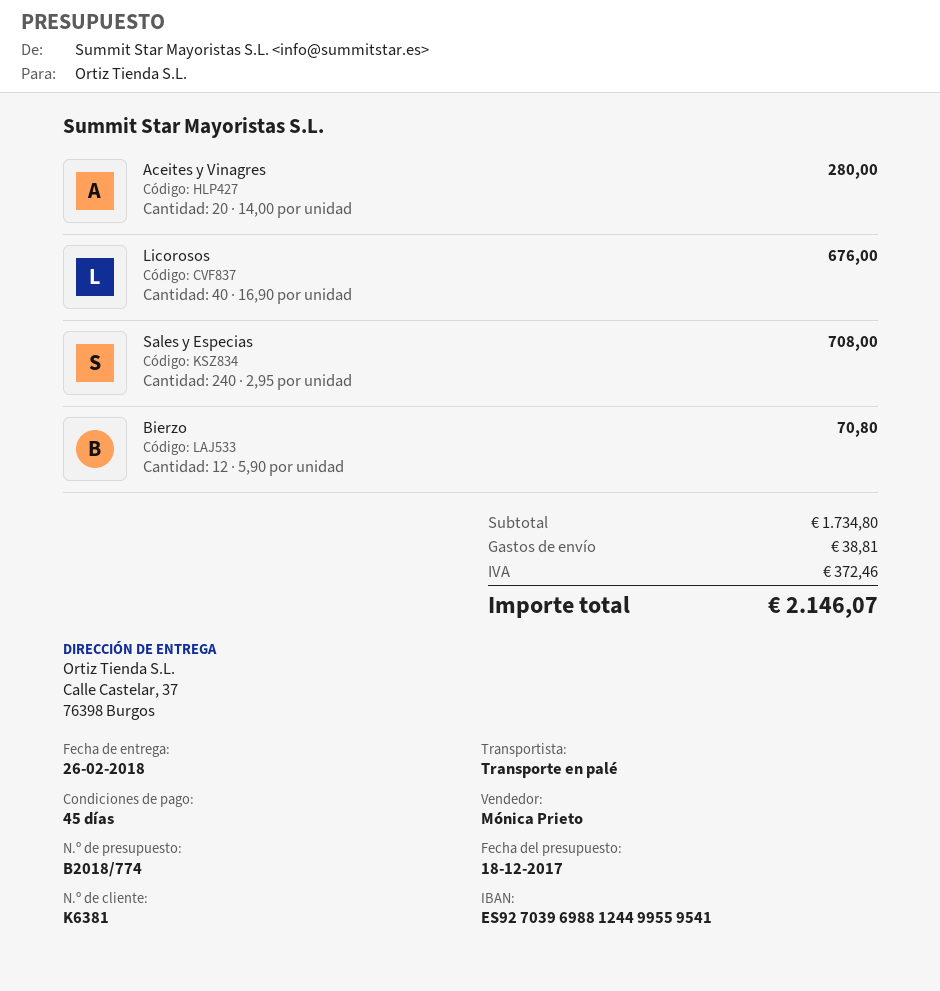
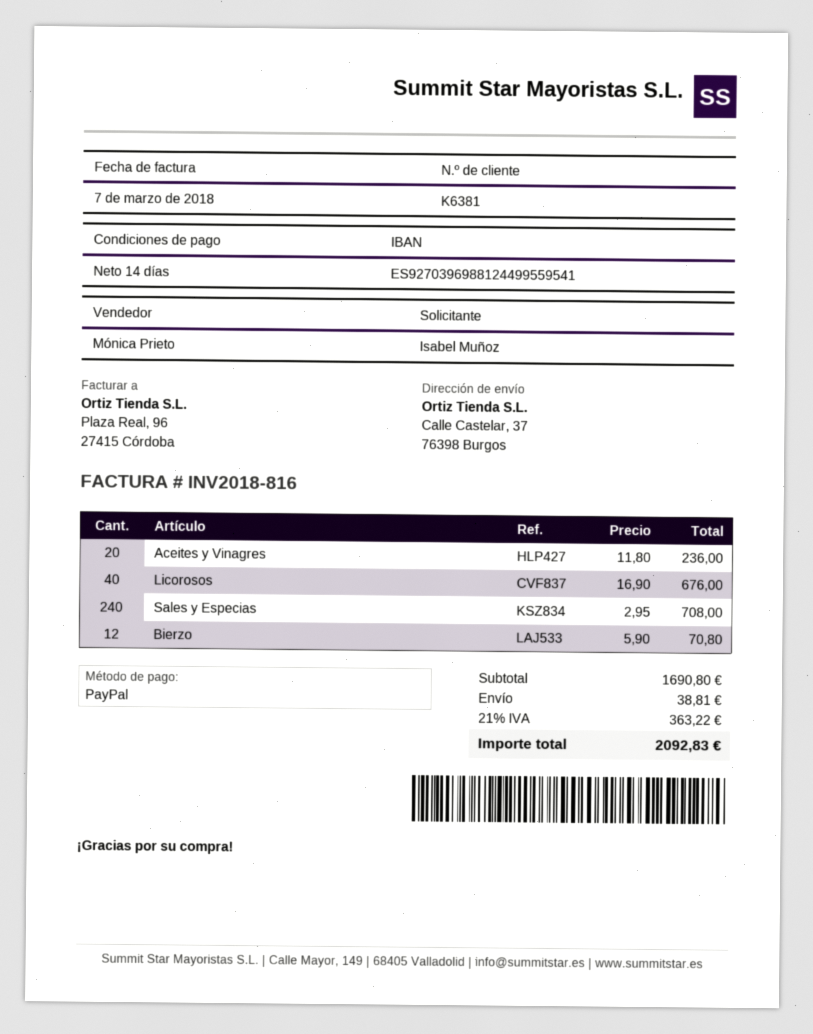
payment terms: 45 days -> 14 days
Aceites y Vinagres: 20 x 14.00 = 280.00 -> 20 x 11.80 = 236.00
subtotal: 1734.80 -> 1690.80
tax: 372.46 -> 363.22
total: 2146.07 -> 2092.83

